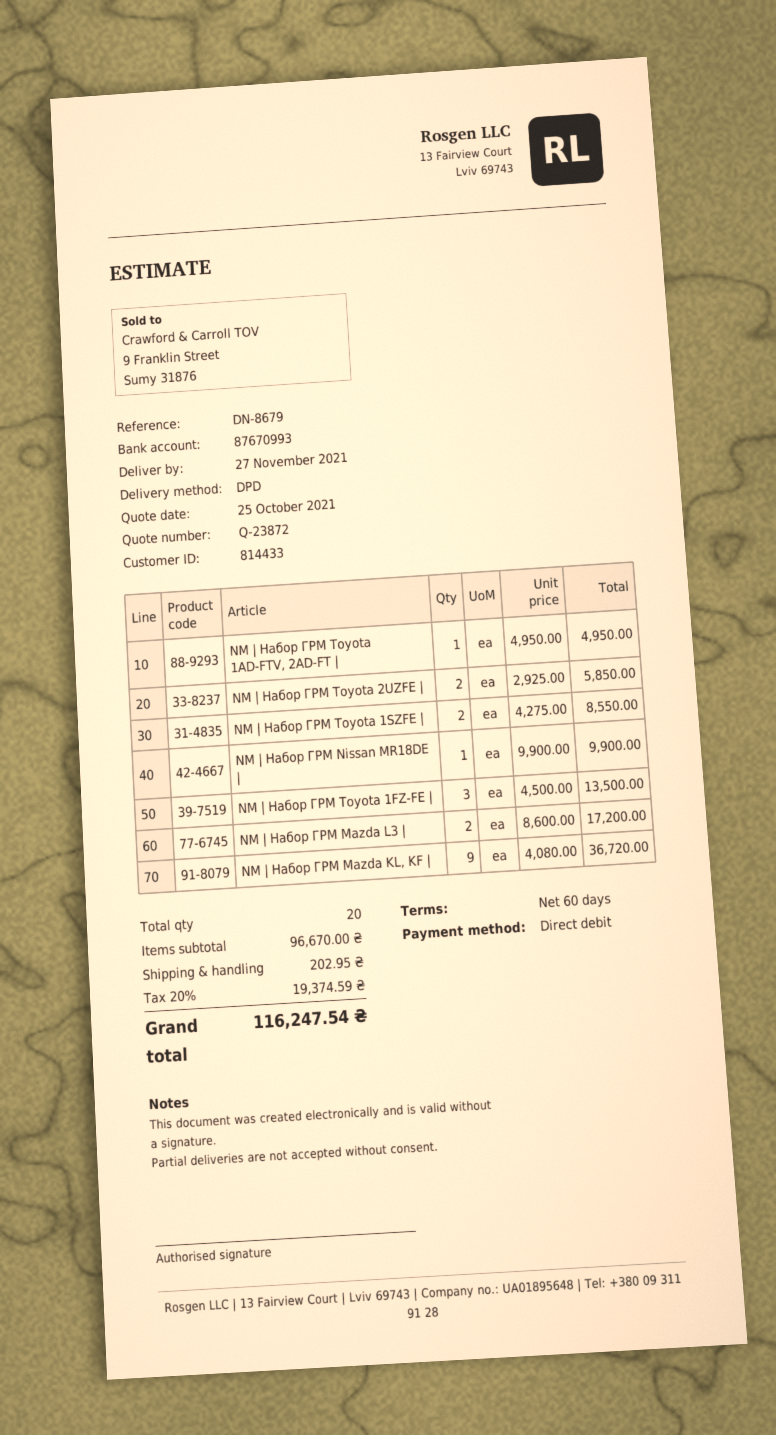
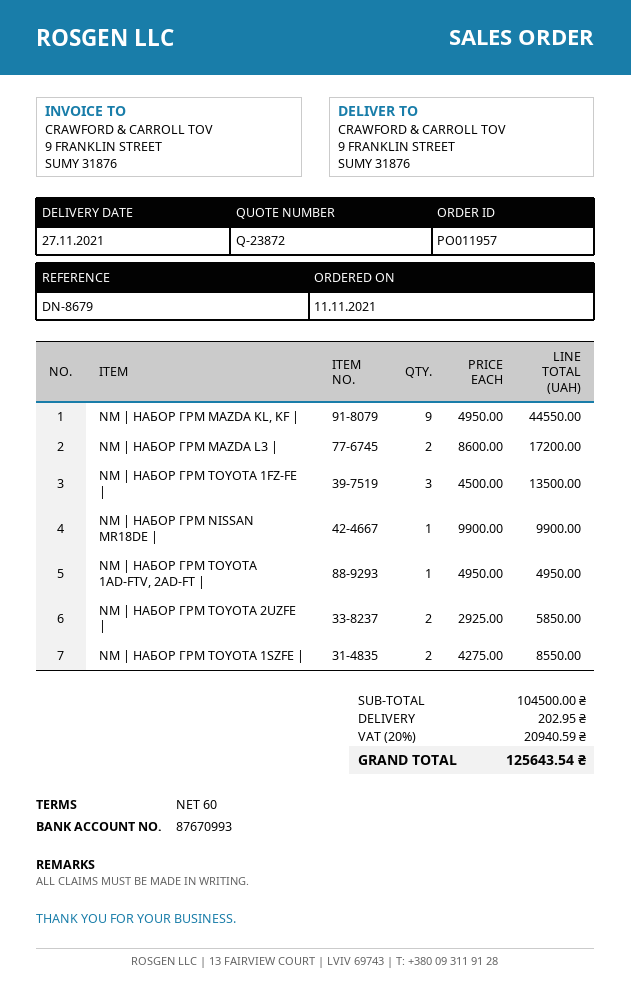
NM | Набор ГРМ Mazda KL, KF |: 9 x 4080.00 = 36720.00 -> 9 x 4950.00 = 44550.00
subtotal: 96670.00 -> 104500.00
tax: 20% = 19374.59 -> 20% = 20940.59
total: 116247.54 -> 125643.54

